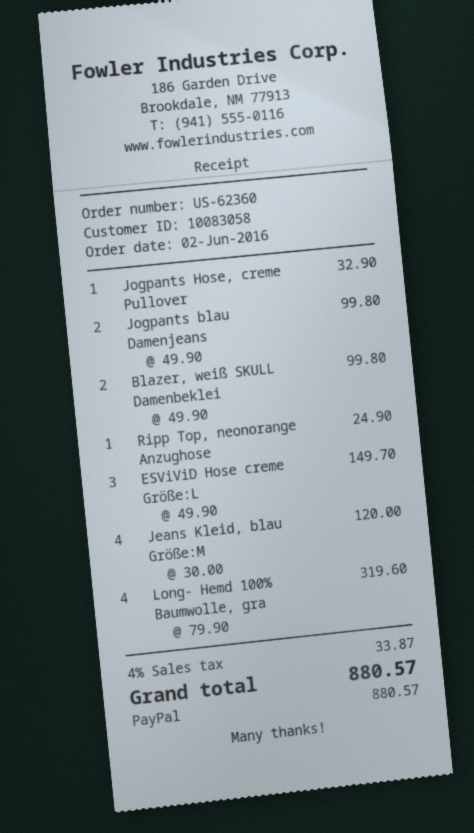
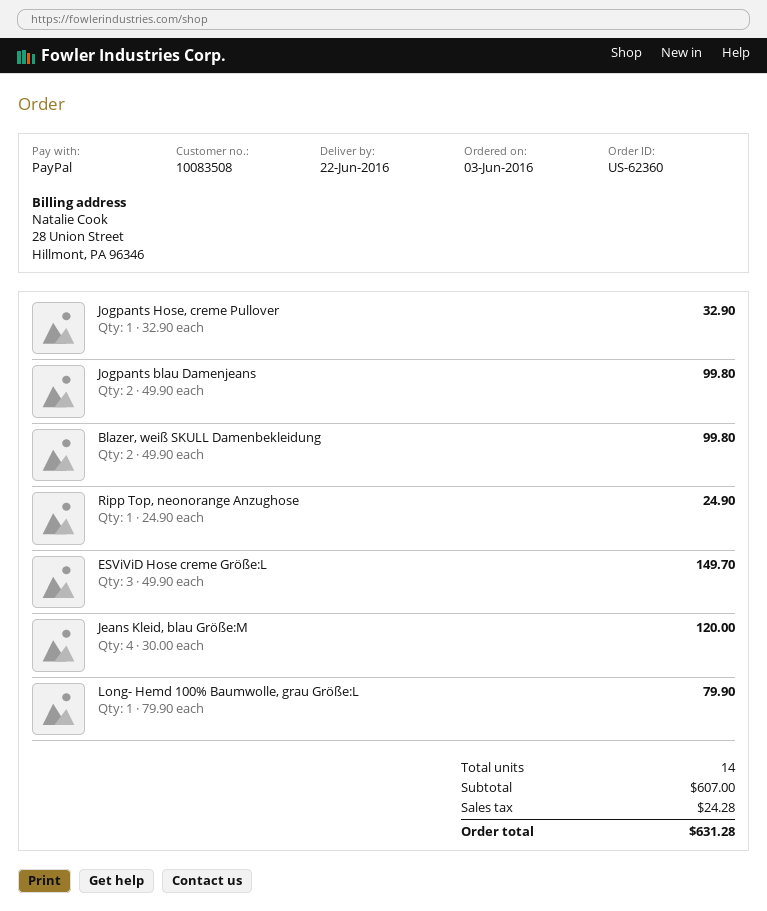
order date: 2016-06-02 -> 2016-06-03
customer number: 10083058 -> 10083508
Long- Hemd 100% Baumwolle, gra: 4 x 79.90 = 319.60 -> 1 x 79.90 = 79.90
tax: 33.87 -> 24.28
total: 880.57 -> 631.28

